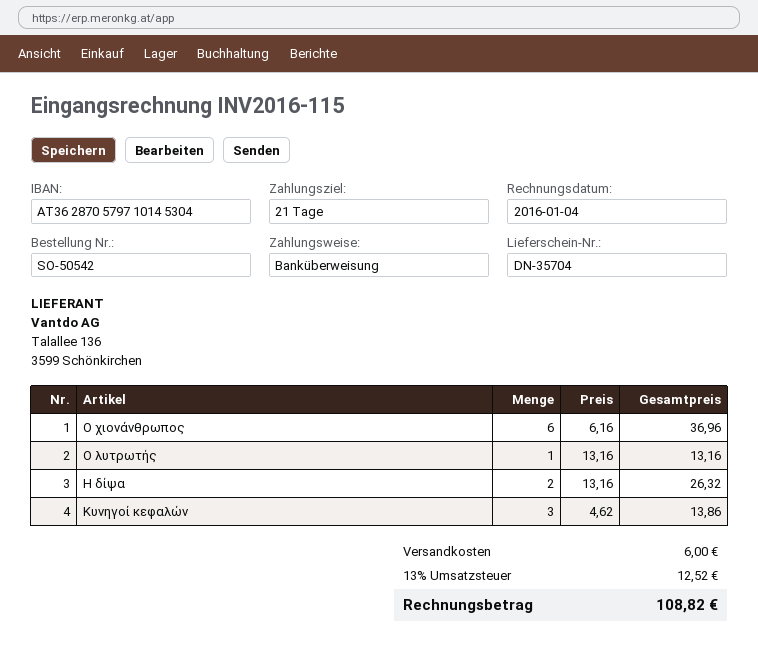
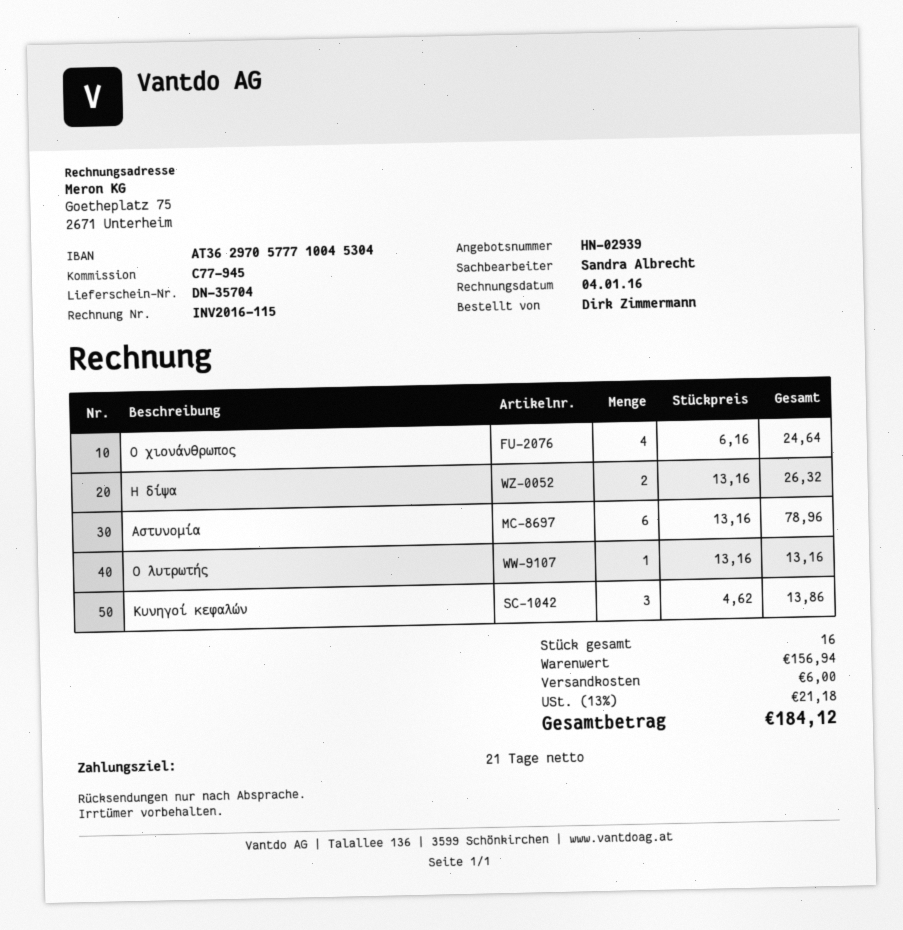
bank account: AT362870579710145304 -> AT362970577710045304
Ο χιονάνθρωπος: 6 x 6.16 = 36.96 -> 4 x 6.16 = 24.64
Αστυνομία: none -> 6 x 13.16 = 78.96
tax: 13% = 12.52 -> 13% = 21.18
total: 108.82 -> 184.12

